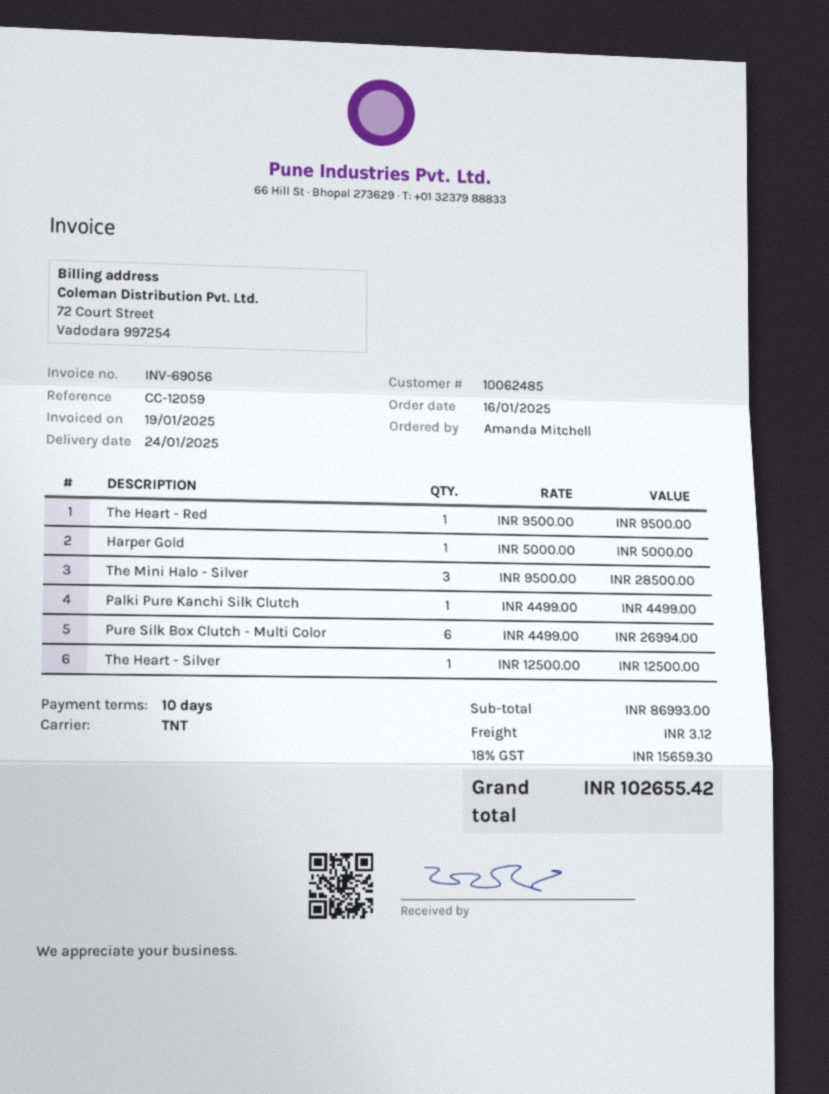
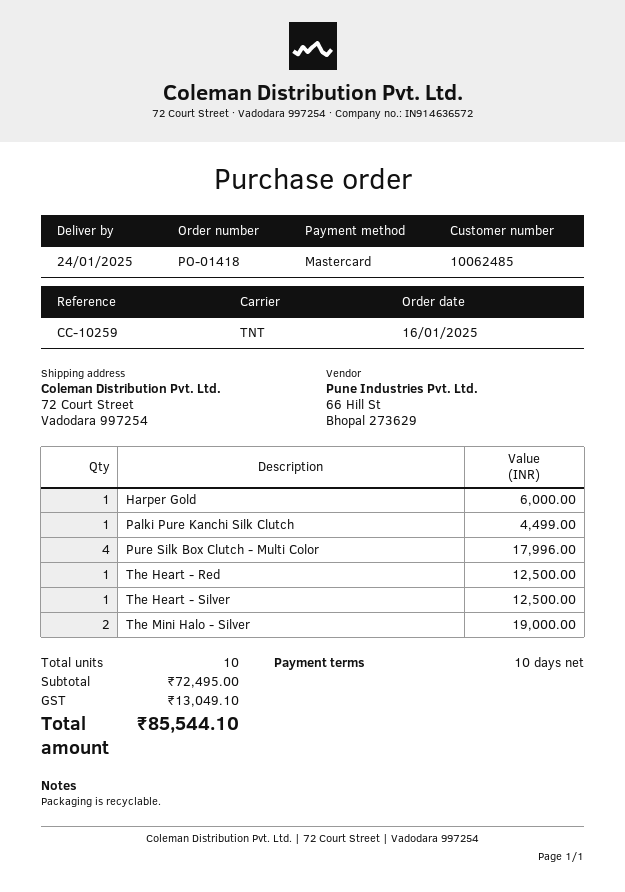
reference: CC-12059 -> CC-10259
The Heart - Red: 1 for 9500.00 -> 1 for 12500.00
Harper Gold: 1 for 5000.00 -> 1 for 6000.00
The Mini Halo - Silver: 3 for 28500.00 -> 2 for 19000.00
Pure Silk Box Clutch - Multi Color: 6 for 26994.00 -> 4 for 17996.00
subtotal: 86993.00 -> 72495.00
shipping: 3.12 -> none
tax: 15659.30 -> 13049.10
total: 102655.42 -> 85544.10

